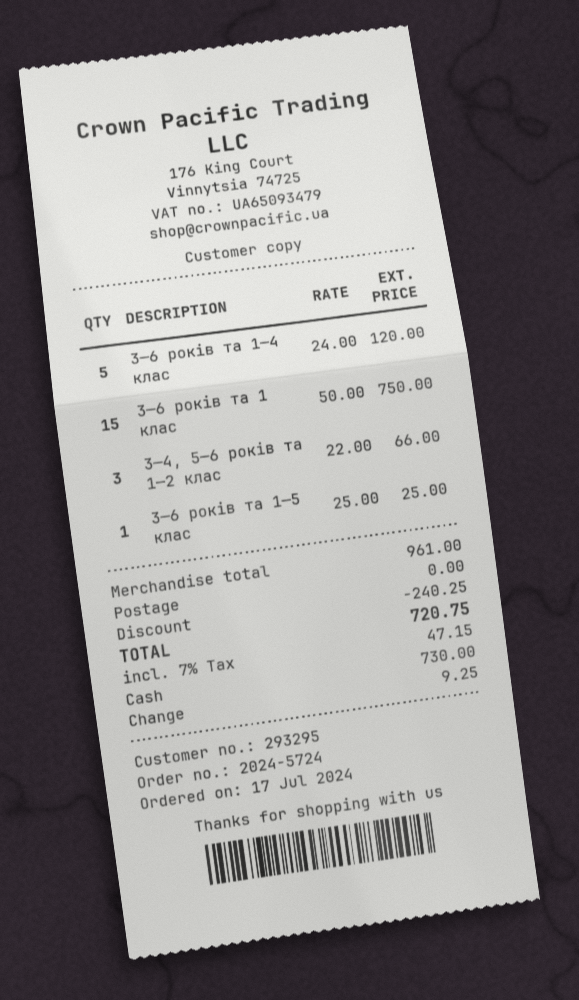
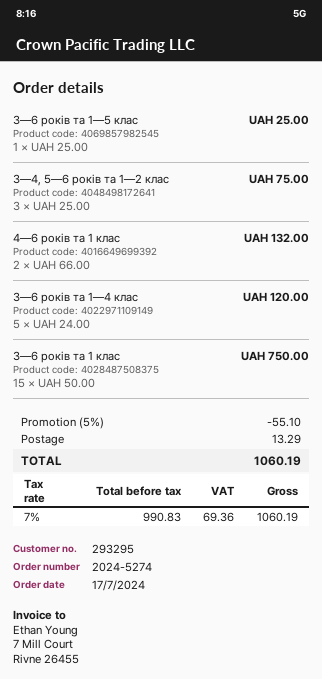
order number: 2024-5724 -> 2024-5274
3—4, 5—6 років та 1—2 клас: 3 x 22.00 = 66.00 -> 3 x 25.00 = 75.00
4—6 років та 1 клас: none -> 2 x 66.00 = 132.00
discount: 240.25 -> 55.10
shipping: 0.00 -> 13.29
tax: 7% = 47.15 -> 7% = 69.36
total: 720.75 -> 1060.19

